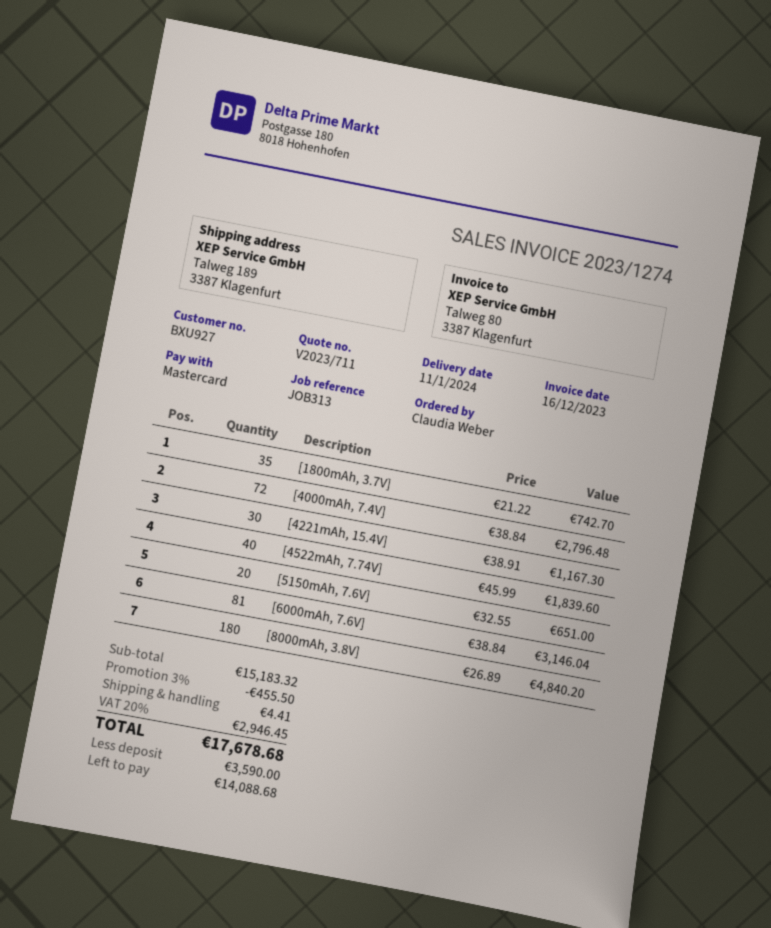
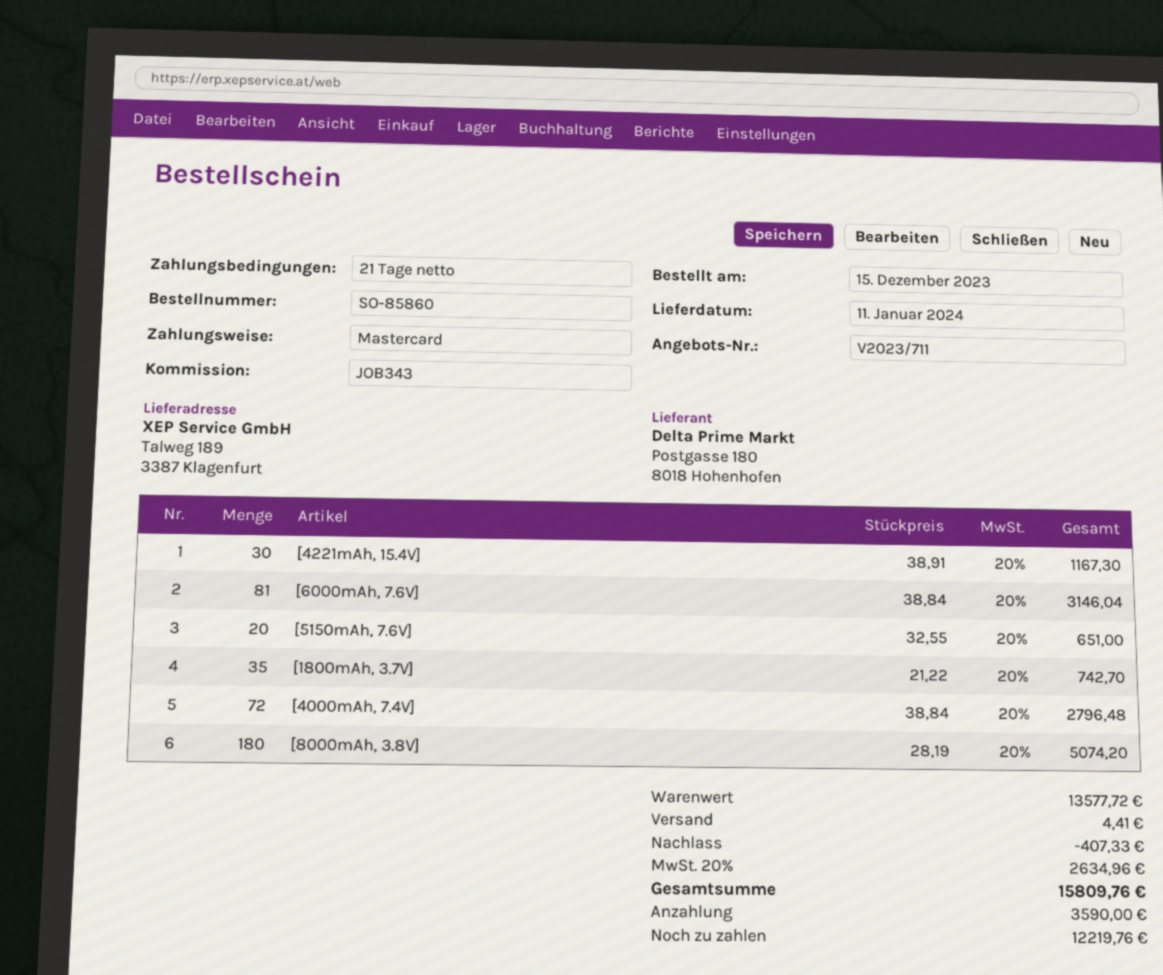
reference: JOB313 -> JOB343
[4522mAh, 7.74V]: 40 x 45.99 = 1839.60 -> none
[8000mAh, 3.8V]: 180 x 26.89 = 4840.20 -> 180 x 28.19 = 5074.20
subtotal: 15183.32 -> 13577.72
discount: 455.50 -> 407.33
tax: 20% = 2946.45 -> 20% = 2634.96
total: 17678.68 -> 15809.76
balance: 14088.68 -> 12219.76

